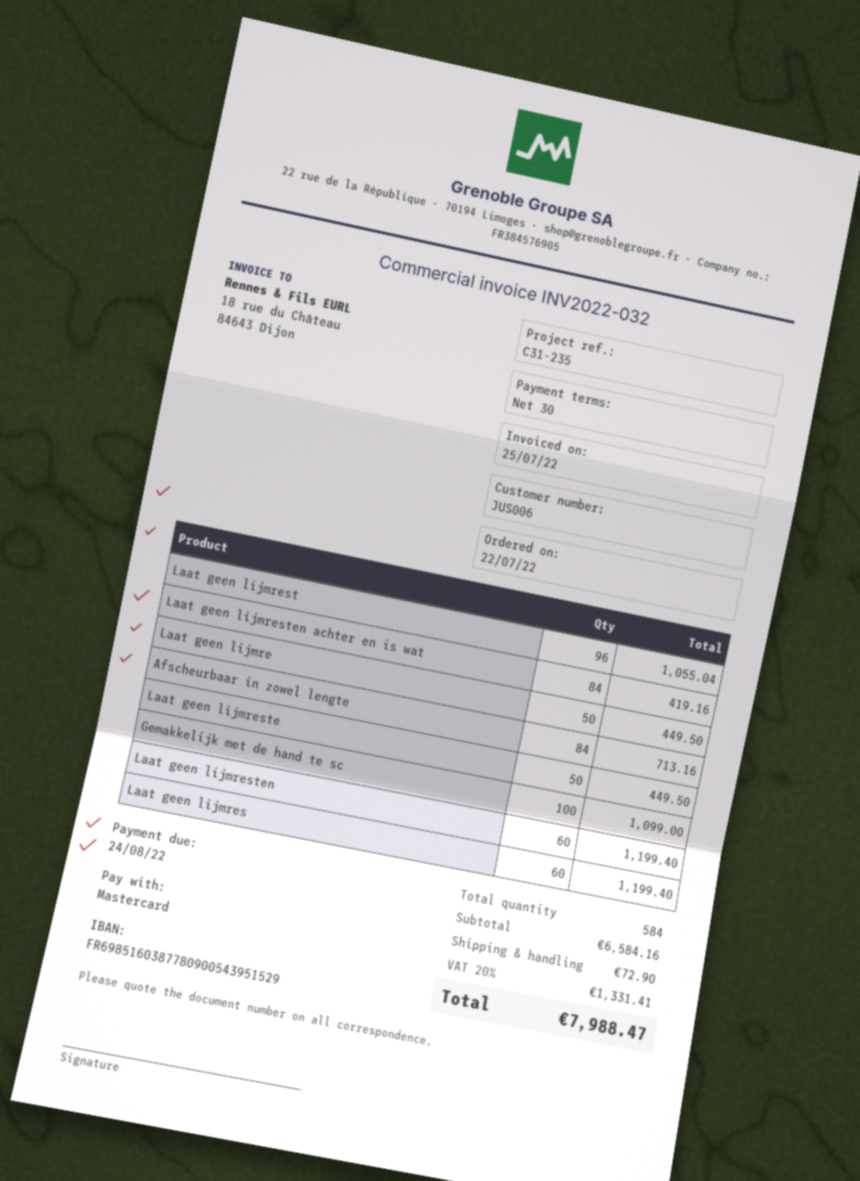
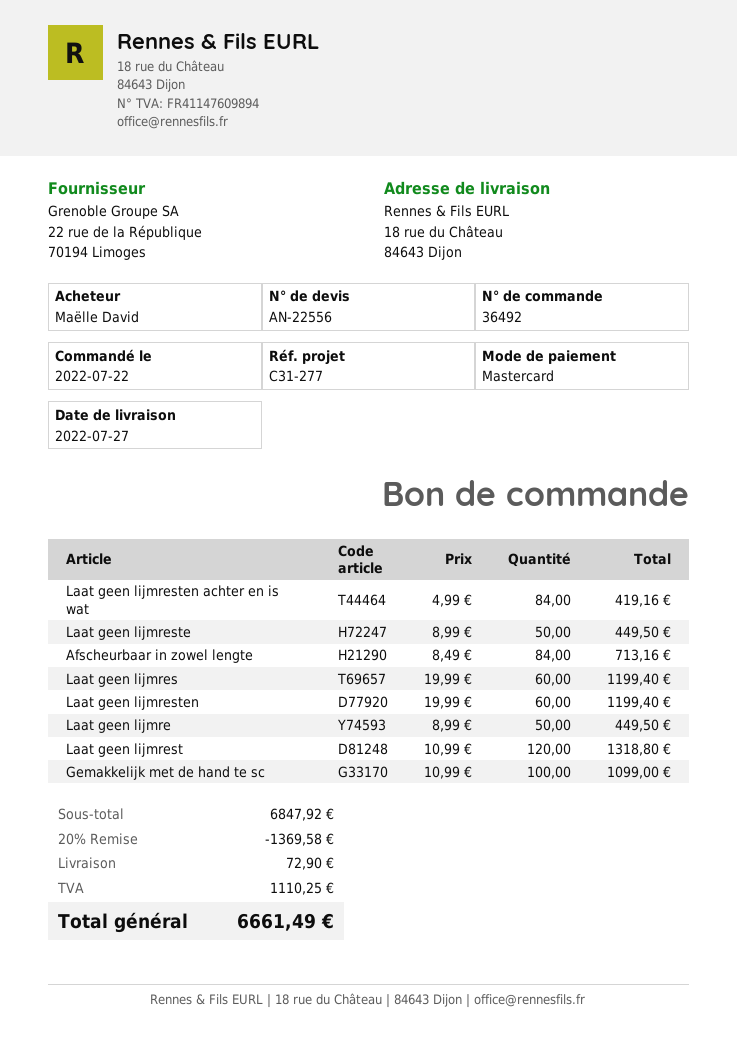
reference: C31-235 -> C31-277
Laat geen lijmrest: 96 for 1055.04 -> 120 for 1318.80
subtotal: 6584.16 -> 6847.92
discount: none -> 20% = 1369.58
tax: 1331.41 -> 1110.25
total: 7988.47 -> 6661.49

